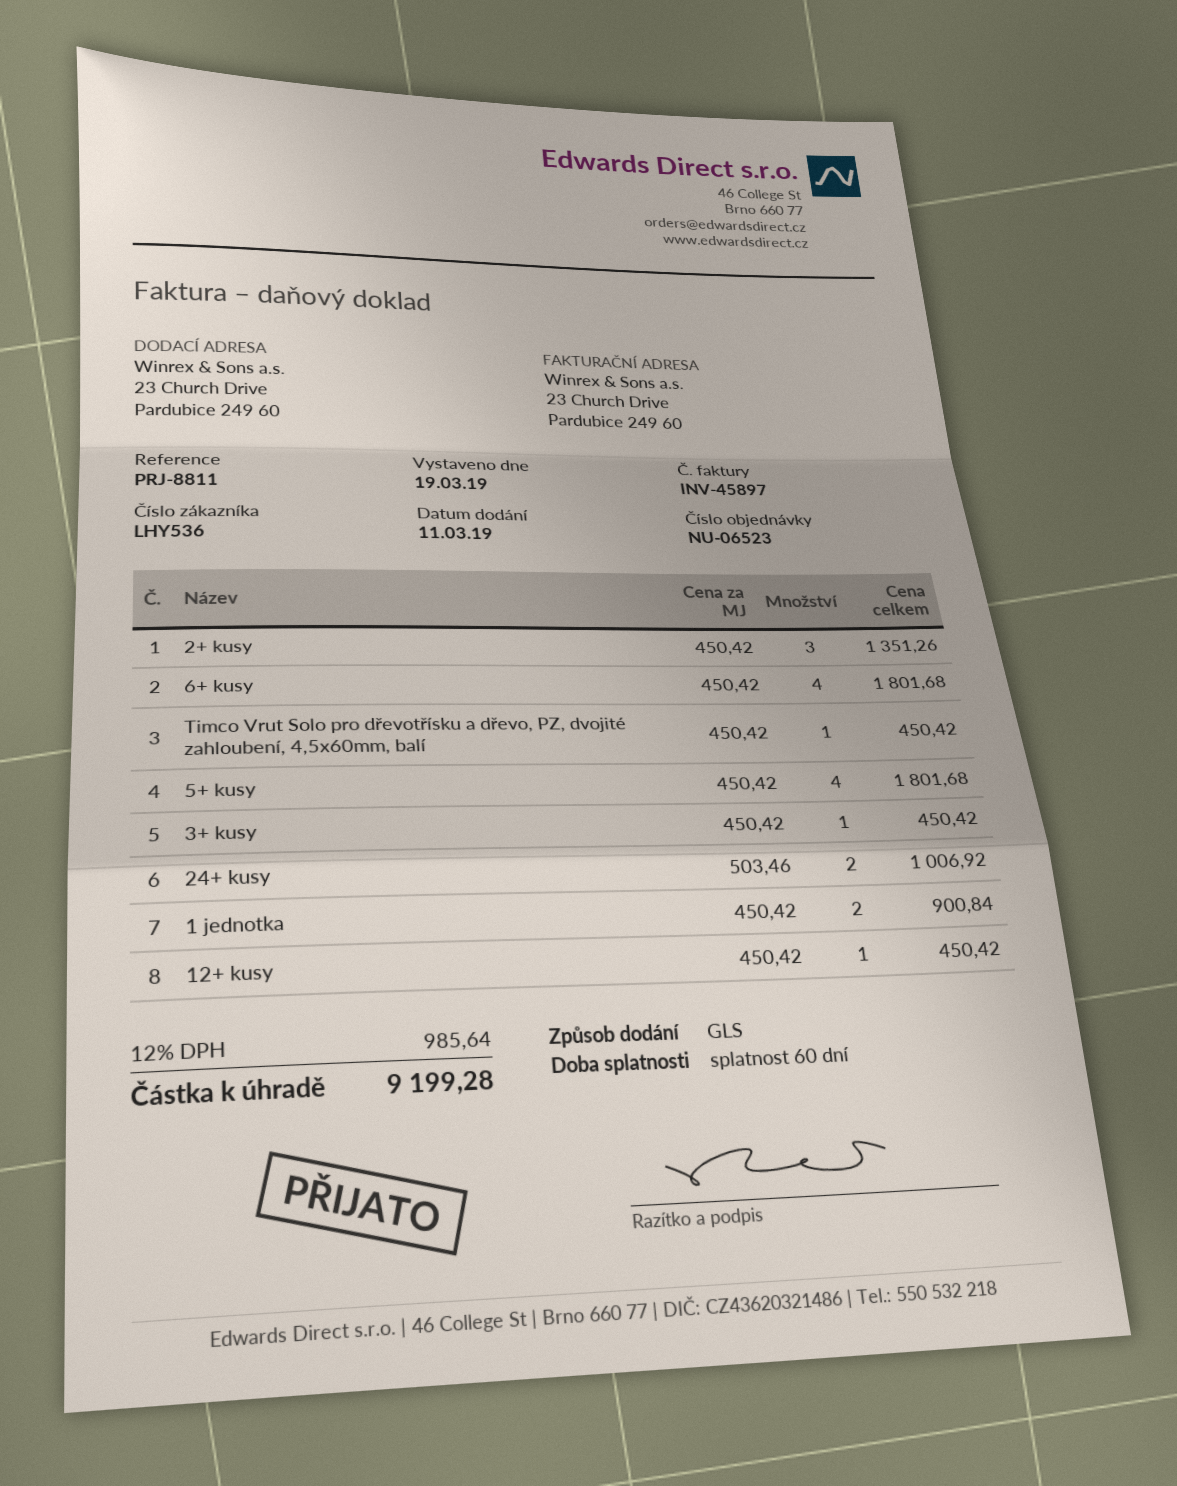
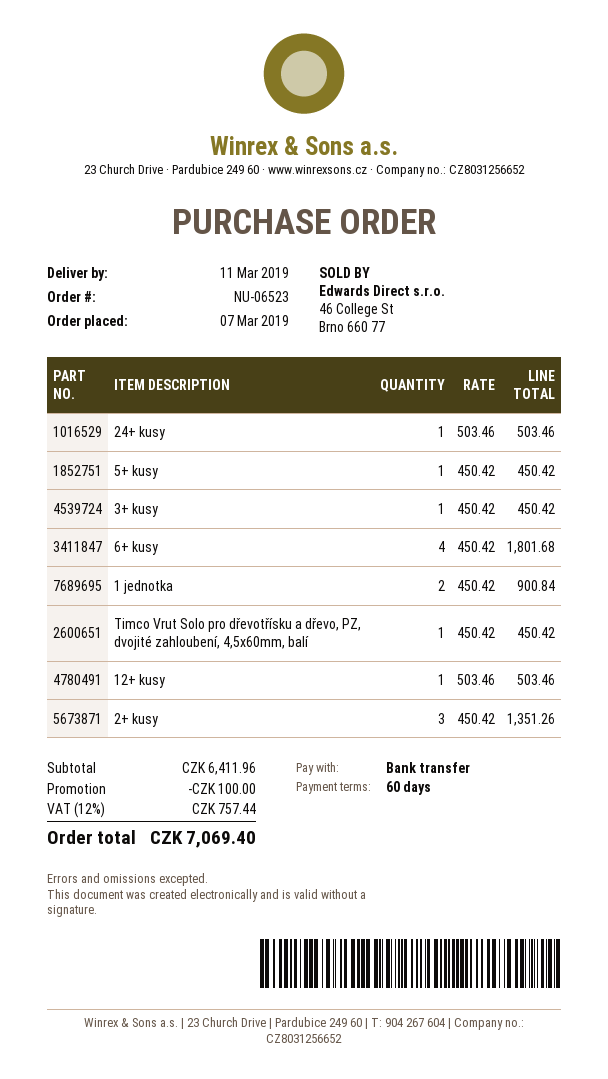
5+ kusy: 4 x 450.42 = 1801.68 -> 1 x 450.42 = 450.42
24+ kusy: 2 x 503.46 = 1006.92 -> 1 x 503.46 = 503.46
12+ kusy: 1 x 450.42 = 450.42 -> 1 x 503.46 = 503.46
discount: none -> 100.00
tax: 12% = 985.64 -> 12% = 757.44
total: 9199.28 -> 7069.40

